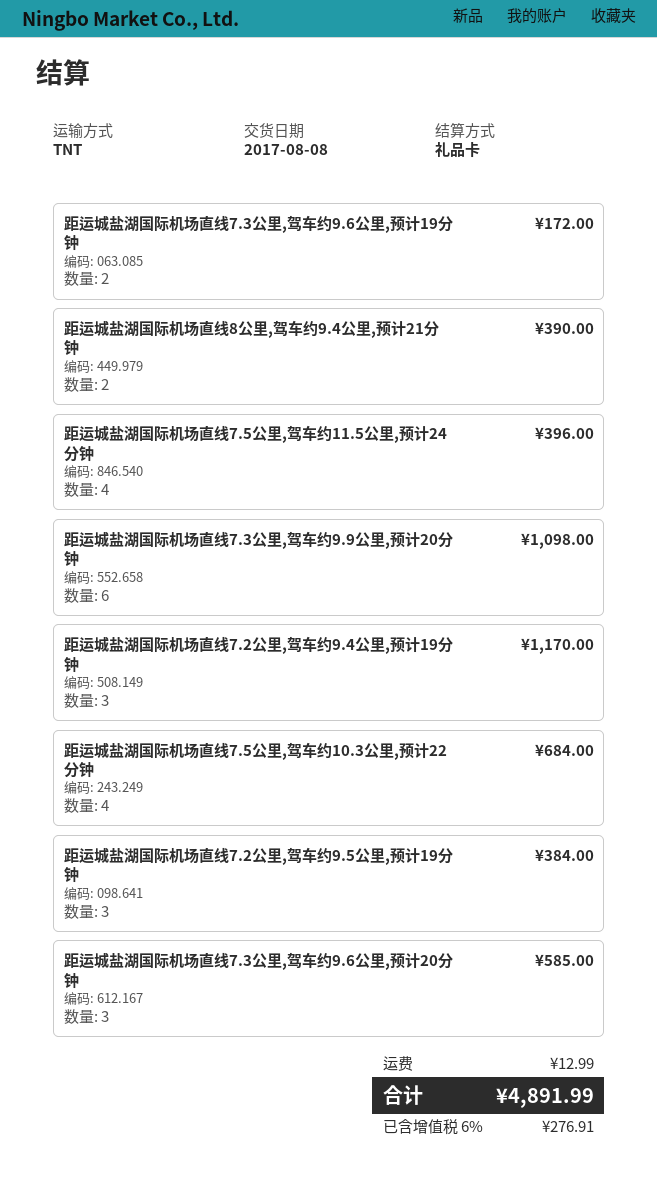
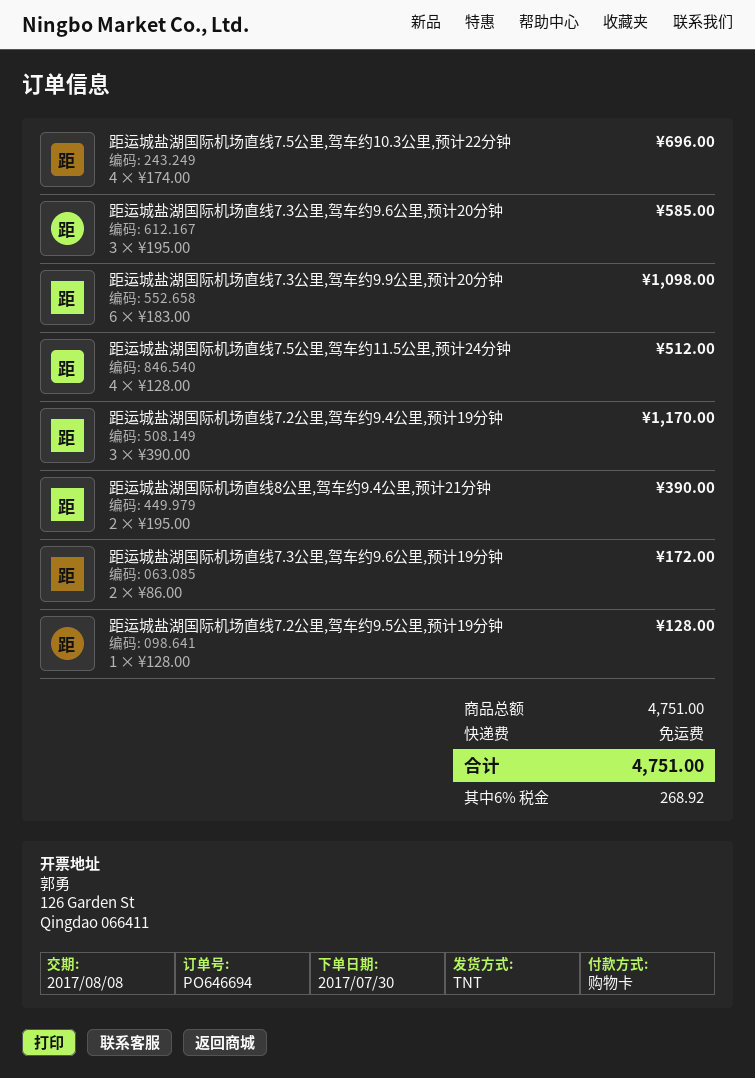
距运城盐湖国际机场直线7.5公里,驾车约11.5公里,预计24分钟: 4 for 396.00 -> 4 for 512.00
距运城盐湖国际机场直线7.5公里,驾车约10.3公里,预计22分钟: 4 for 684.00 -> 4 for 696.00
距运城盐湖国际机场直线7.2公里,驾车约9.5公里,预计19分钟: 3 for 384.00 -> 1 for 128.00
shipping: 12.99 -> 0.00
tax: 6% = 276.91 -> 6% = 268.92
total: 4891.99 -> 4751.00

